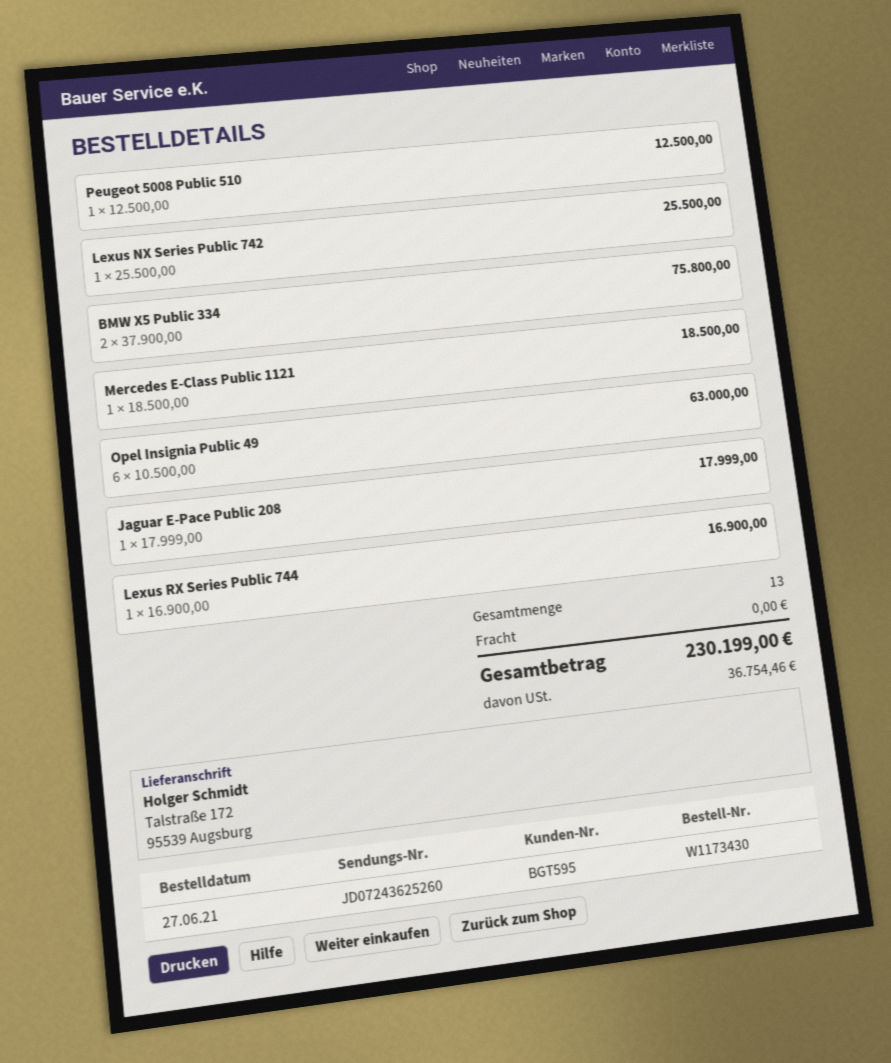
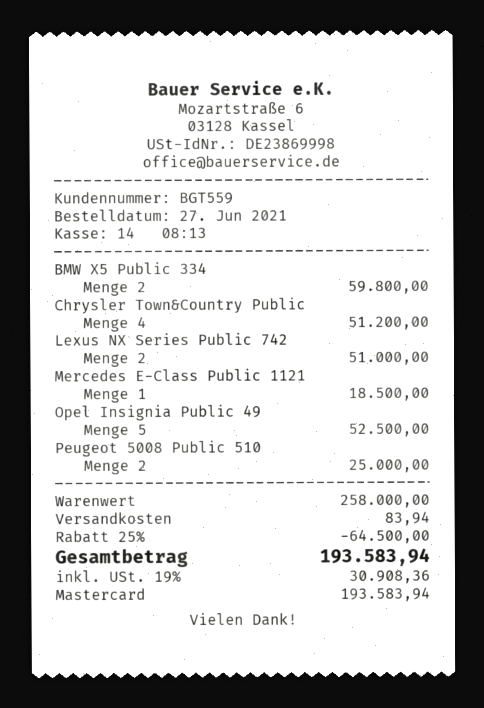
customer number: BGT595 -> BGT559
Peugeot 5008 Public 510: 1 for 12500.00 -> 2 for 25000.00
Lexus NX Series Public 742: 1 for 25500.00 -> 2 for 51000.00
BMW X5 Public 334: 2 for 75800.00 -> 2 for 59800.00
Opel Insignia Public 49: 6 for 63000.00 -> 5 for 52500.00
Jaguar E-Pace Public 208: 1 for 17999.00 -> none
Lexus RX Series Public 744: 1 for 16900.00 -> none
Chrysler Town&Country Public: none -> 4 for 51200.00
discount: none -> 25% = 64500.00
shipping: 0.00 -> 83.94
tax: 36754.46 -> 30908.36
total: 230199.00 -> 193583.94

